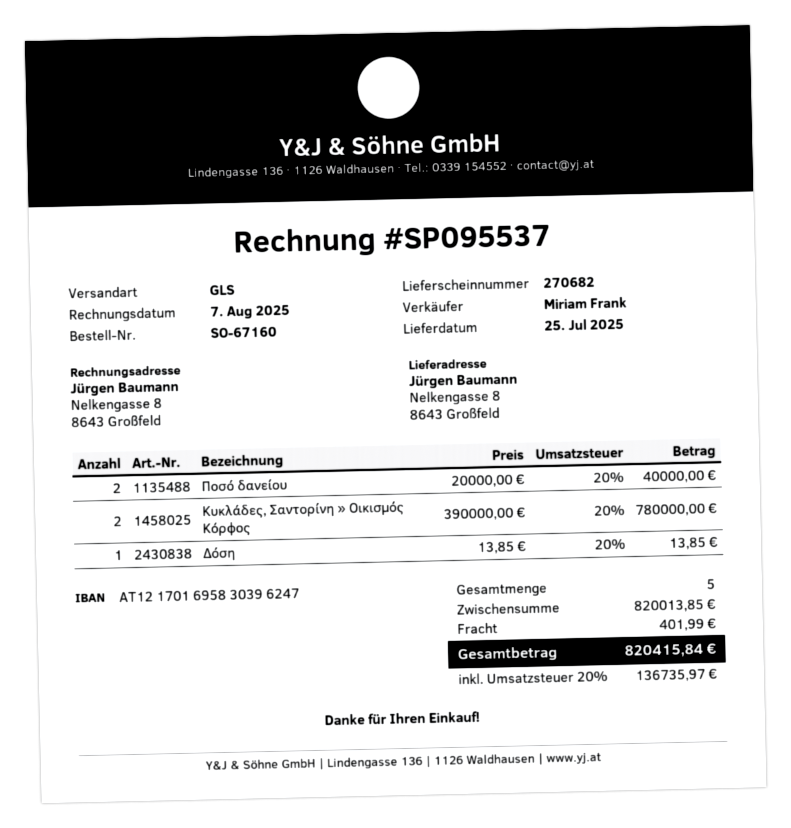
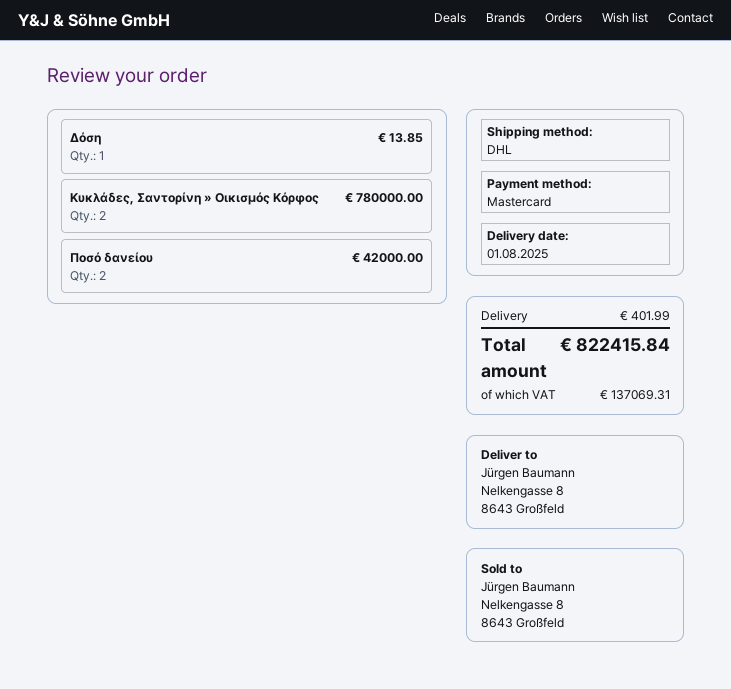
delivery date: 2025-07-25 -> 2025-08-01
shipping method: GLS -> DHL
Ποσό δανείου: 2 for 40000.00 -> 2 for 42000.00
tax: 136735.97 -> 137069.31
total: 820415.84 -> 822415.84

